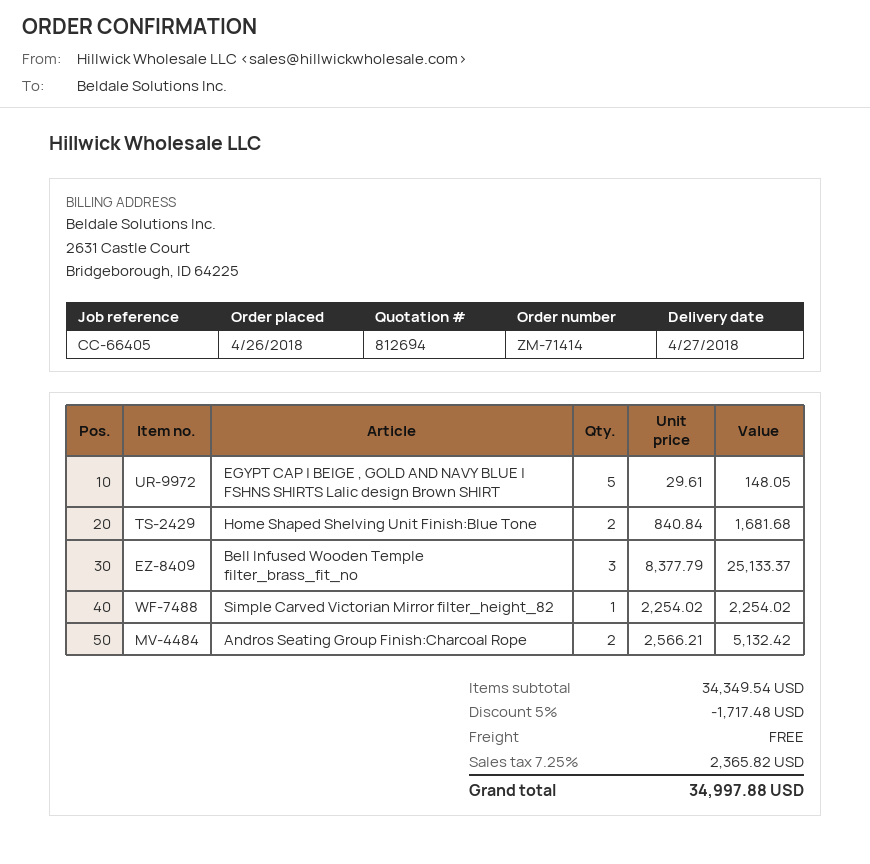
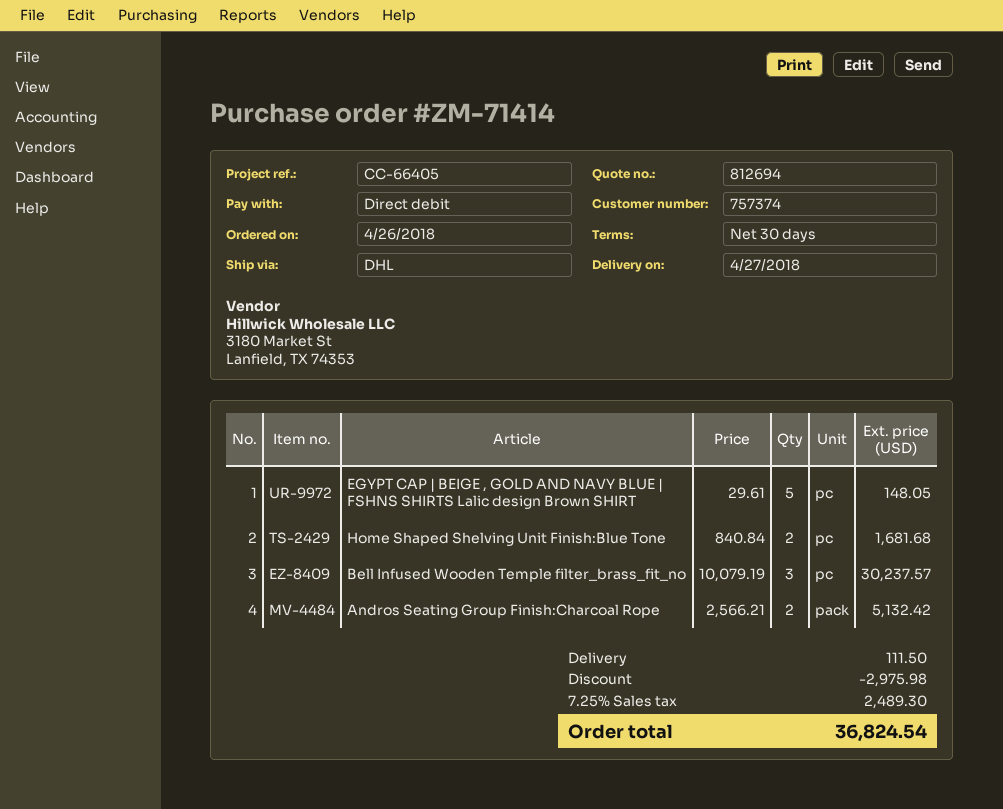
Bell Infused Wooden Temple filter_brass_fit_no: 3 x 8377.79 = 25133.37 -> 3 x 10079.19 = 30237.57
Simple Carved Victorian Mirror filter_height_82: 1 x 2254.02 = 2254.02 -> none
discount: 1717.48 -> 2975.98
shipping: 0.00 -> 111.50
tax: 7.25% = 2365.82 -> 7.25% = 2489.30
total: 34997.88 -> 36824.54

